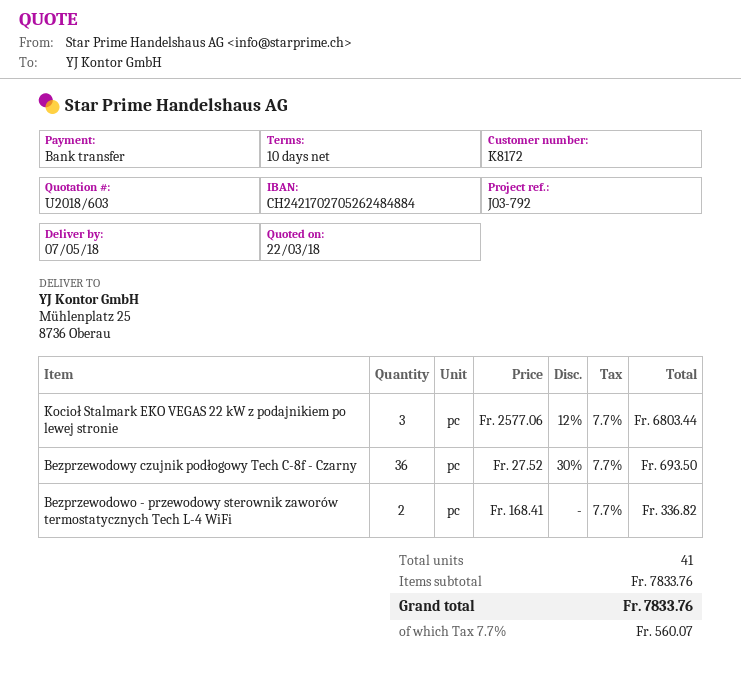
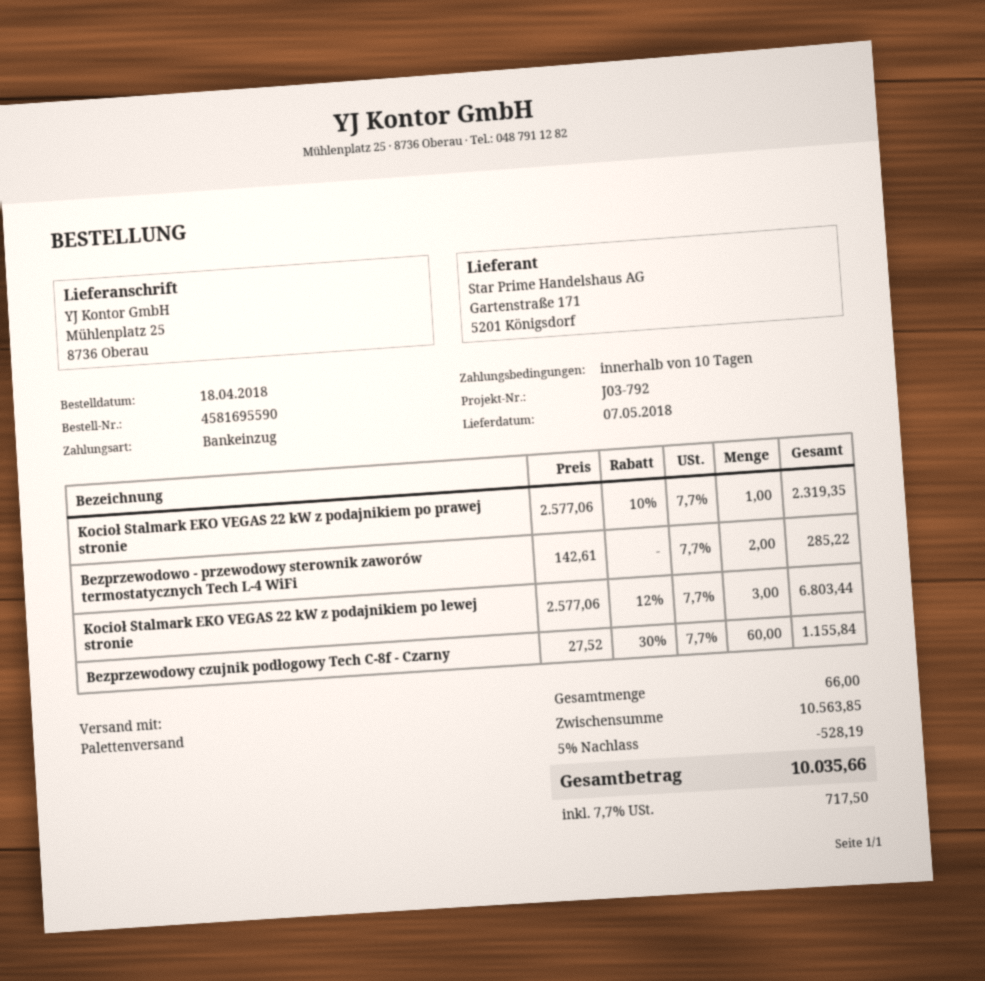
payment method: bank transfer -> direct debit
Bezprzewodowy czujnik podłogowy Tech C-8f - Czarny: 36 x 27.52 - 30% = 693.50 -> 60 x 27.52 - 30% = 1155.84
Bezprzewodowo - przewodowy sterownik zaworów termostatycznych Tech L-4 WiFi: 2 x 168.41 = 336.82 -> 2 x 142.61 = 285.22
Kocioł Stalmark EKO VEGAS 22 kW z podajnikiem po prawej stronie: none -> 1 x 2577.06 - 10% = 2319.35
total quantity: 41 -> 66
subtotal: 7833.76 -> 10563.85
discount: none -> 5% = 528.19
tax: 7.7% = 560.07 -> 7.7% = 717.50
total: 7833.76 -> 10035.66

